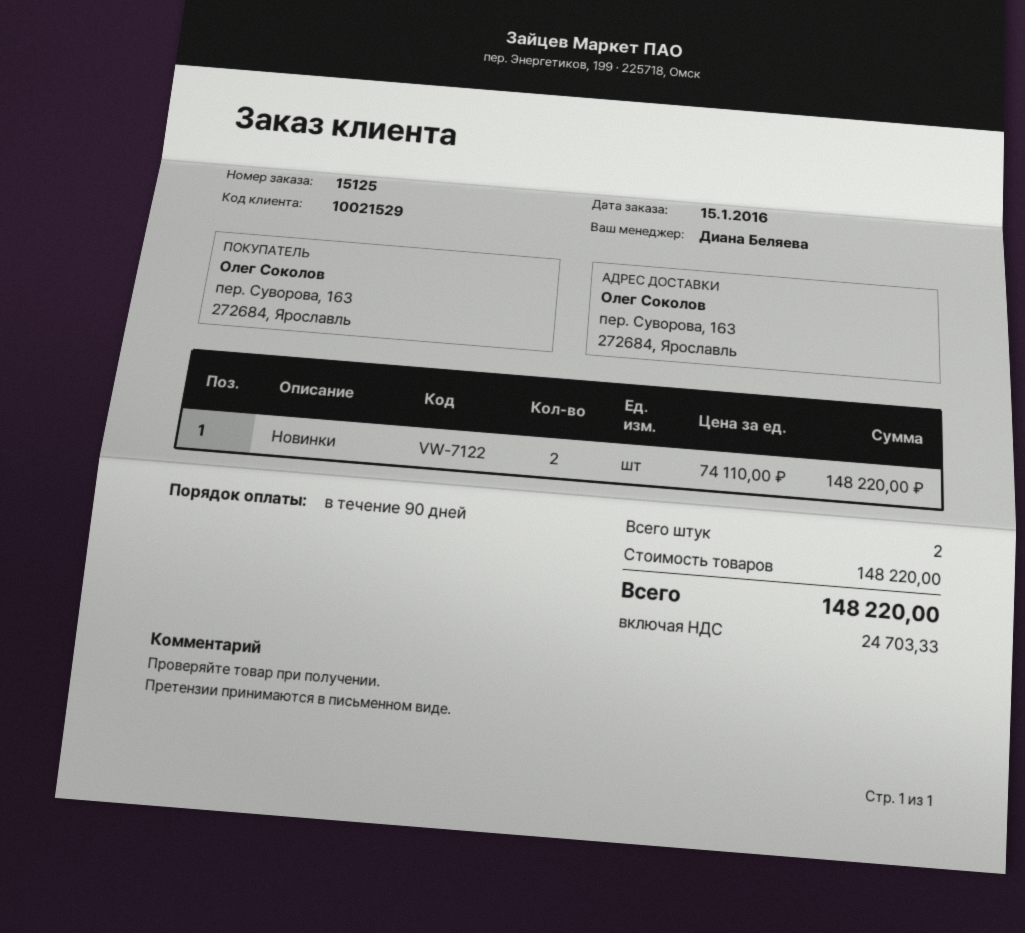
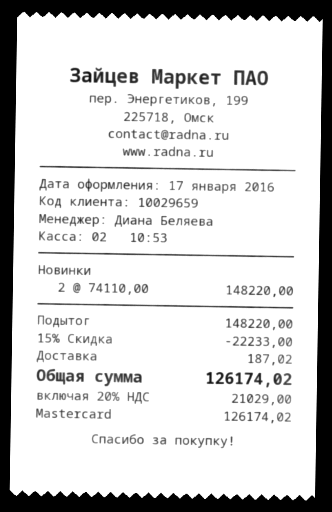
order date: 2016-01-15 -> 2016-01-17
customer number: 10021529 -> 10029659
discount: none -> 15% = 22233.00
shipping: none -> 187.02
tax: 24703.33 -> 21029.00
total: 148220.00 -> 126174.02

